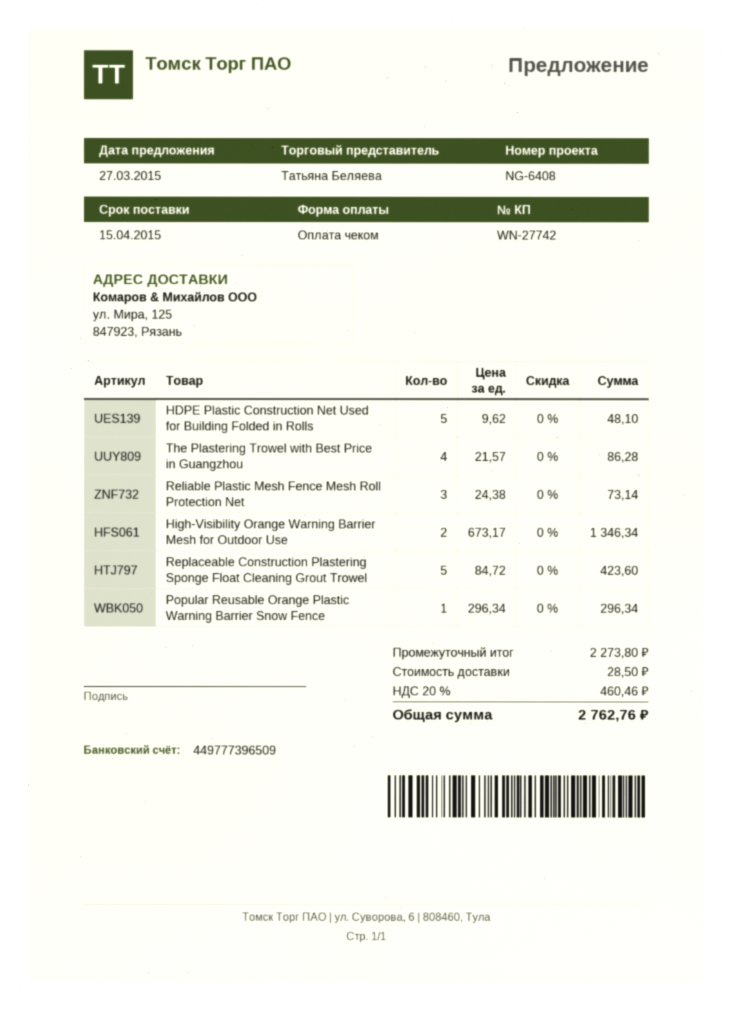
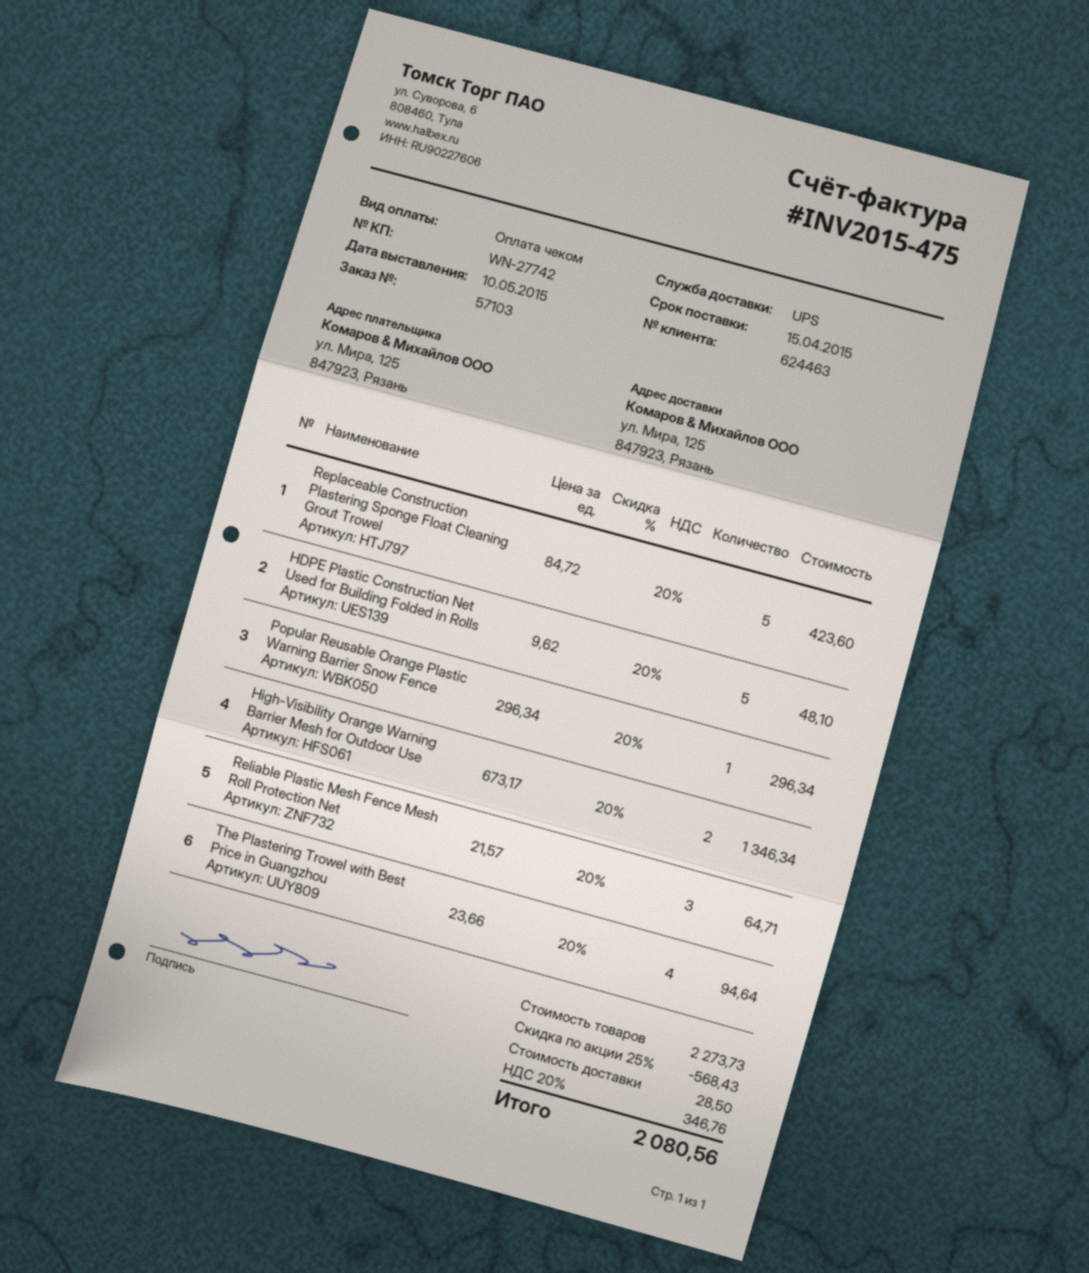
The Plastering Trowel with Best Price in Guangzhou: 4 x 21.57 = 86.28 -> 4 x 23.66 = 94.64
Reliable Plastic Mesh Fence Mesh Roll Protection Net: 3 x 24.38 = 73.14 -> 3 x 21.57 = 64.71
subtotal: 2273.80 -> 2273.73
discount: none -> 25% = 568.43
tax: 20% = 460.46 -> 20% = 346.76
total: 2762.76 -> 2080.56

